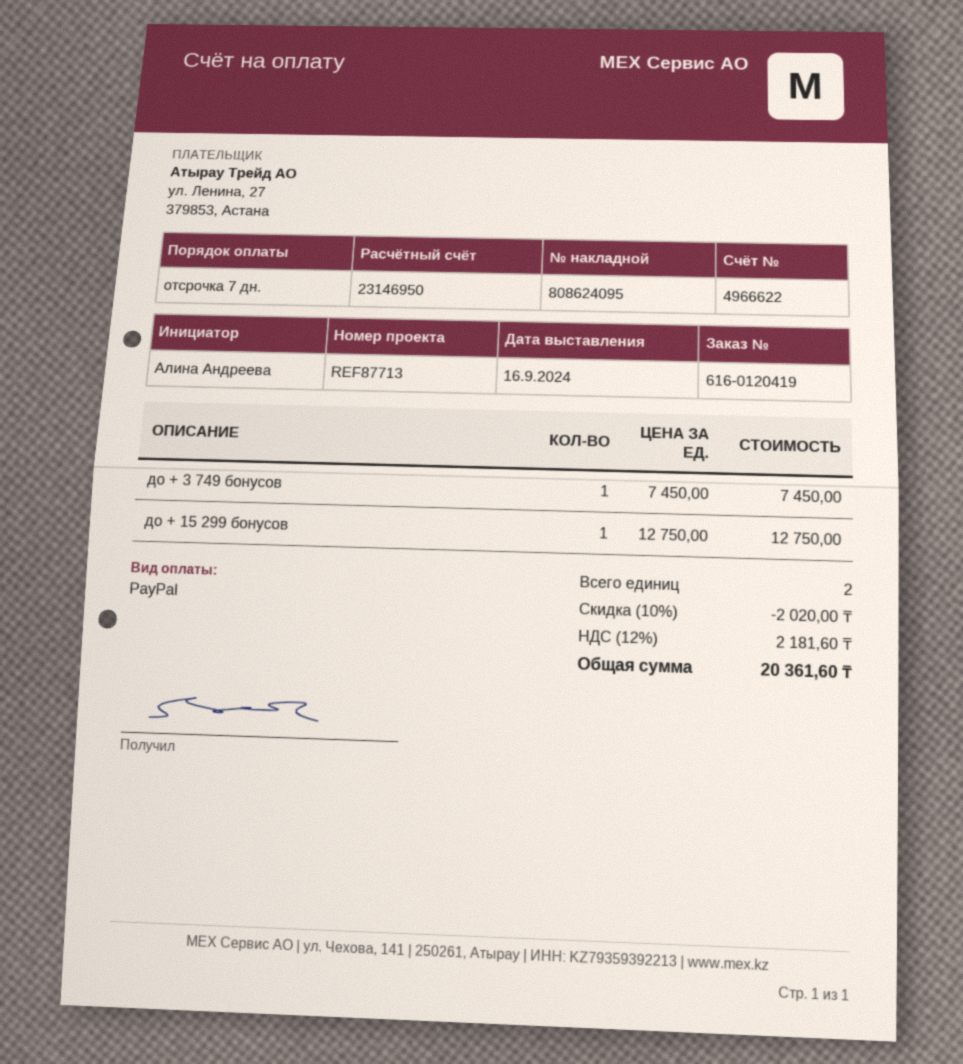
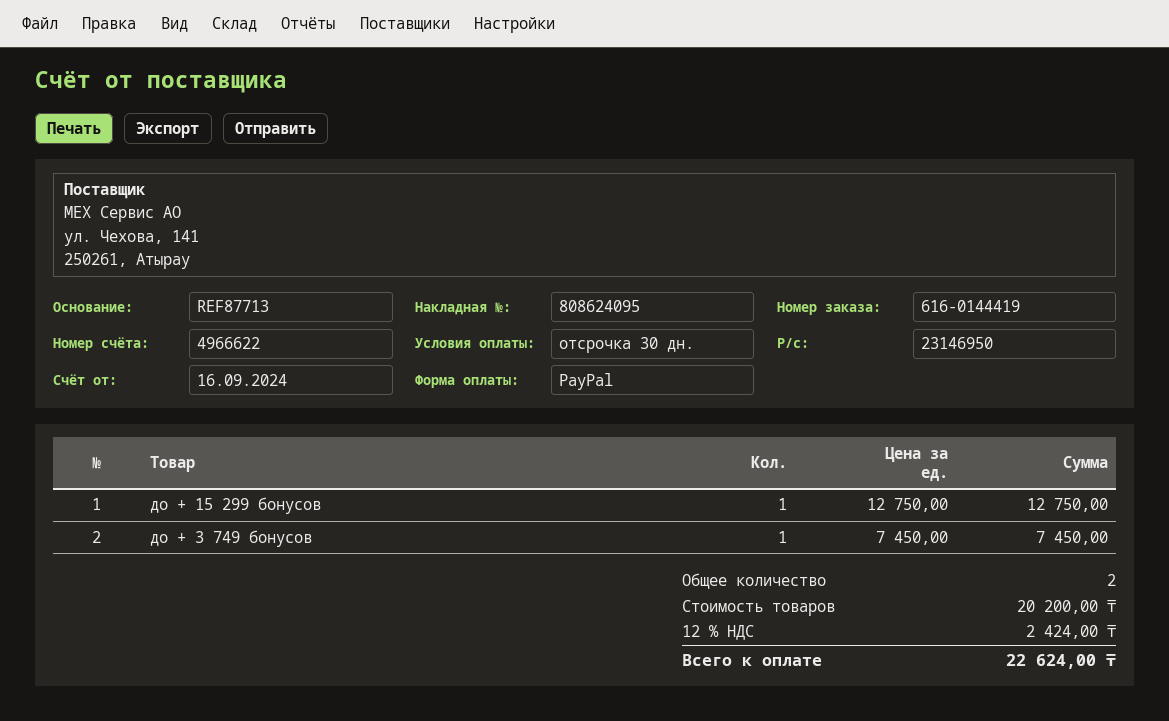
order number: 616-0120419 -> 616-0144419
payment terms: 7 days -> 30 days
discount: 10% = 2020.00 -> none
tax: 12% = 2181.60 -> 12% = 2424.00
total: 20361.60 -> 22624.00

